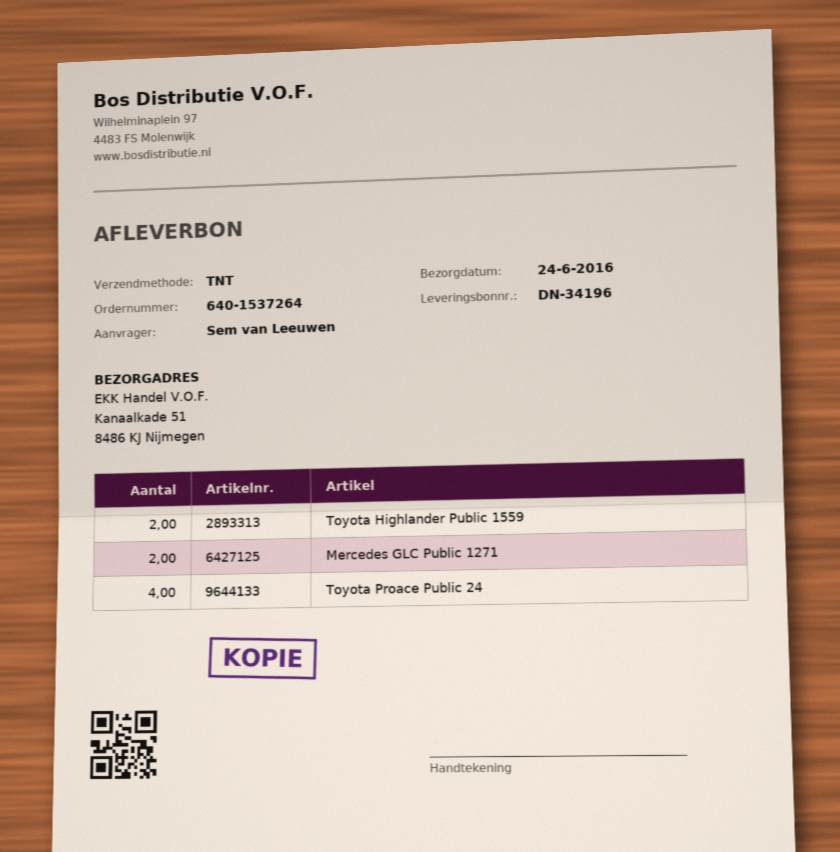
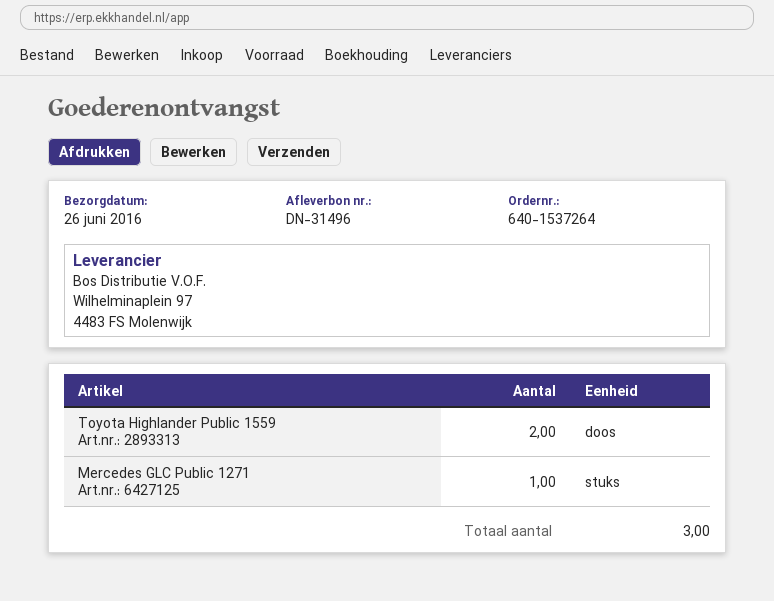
delivery note number: DN-34196 -> DN-31496
delivery date: 2016-06-24 -> 2016-06-26
Mercedes GLC Public 1271: 2 -> 1
Toyota Proace Public 24: 4 -> none

